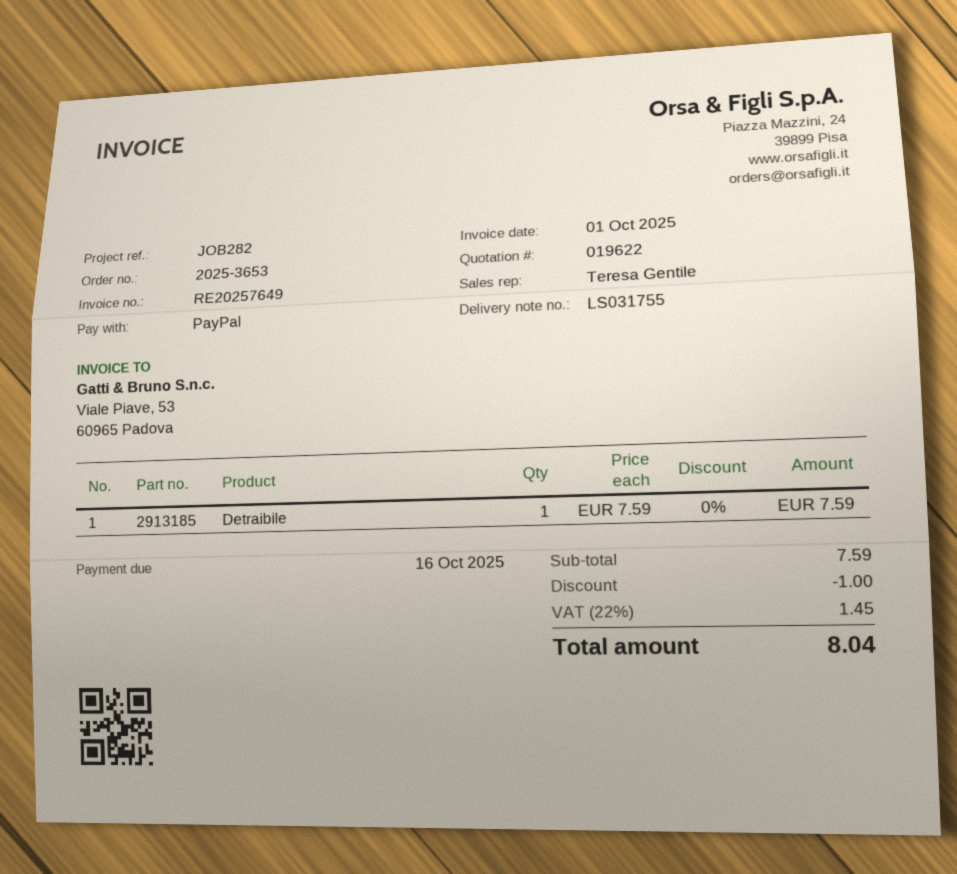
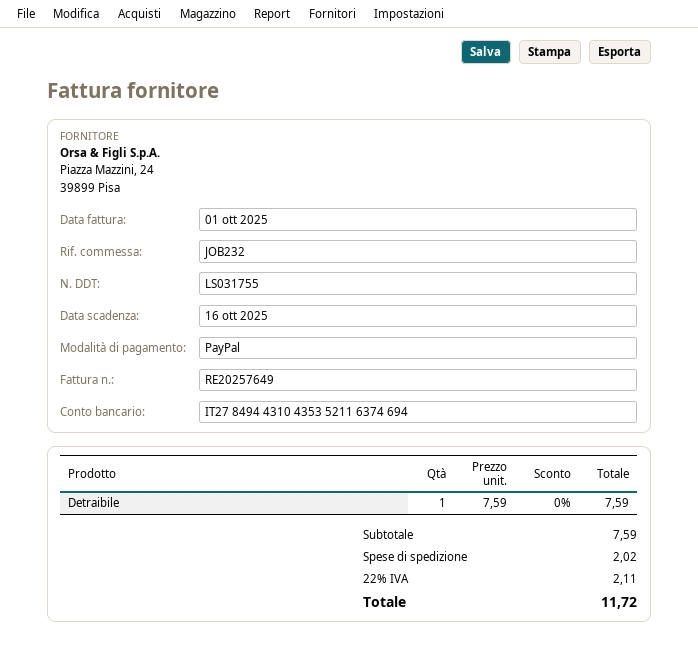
reference: JOB282 -> JOB232
discount: 1.00 -> none
shipping: none -> 2.02
tax: 22% = 1.45 -> 22% = 2.11
total: 8.04 -> 11.72

